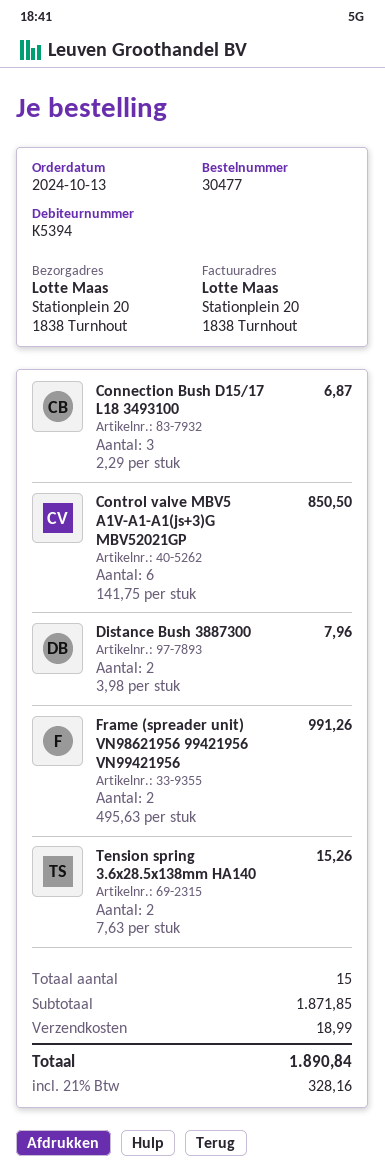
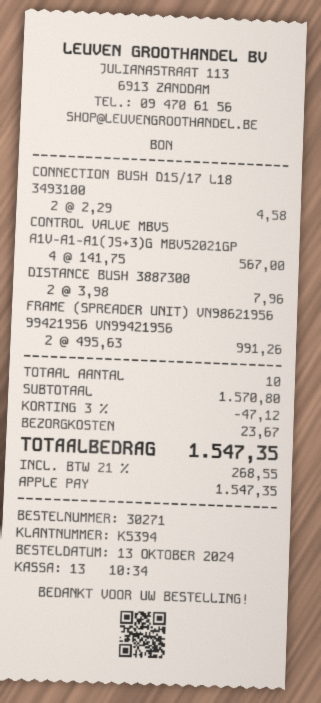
order number: 30477 -> 30271
Connection Bush D15/17 L18 3493100: 3 x 2.29 = 6.87 -> 2 x 2.29 = 4.58
Control valve MBV5 A1V-A1-A1(js+3)G MBV52021GP: 6 x 141.75 = 850.50 -> 4 x 141.75 = 567.00
Tension spring 3.6x28.5x138mm HA140: 2 x 7.63 = 15.26 -> none
total quantity: 15 -> 10
subtotal: 1871.85 -> 1570.80
discount: none -> 3% = 47.12
shipping: 18.99 -> 23.67
tax: 21% = 328.16 -> 21% = 268.55
total: 1890.84 -> 1547.35

